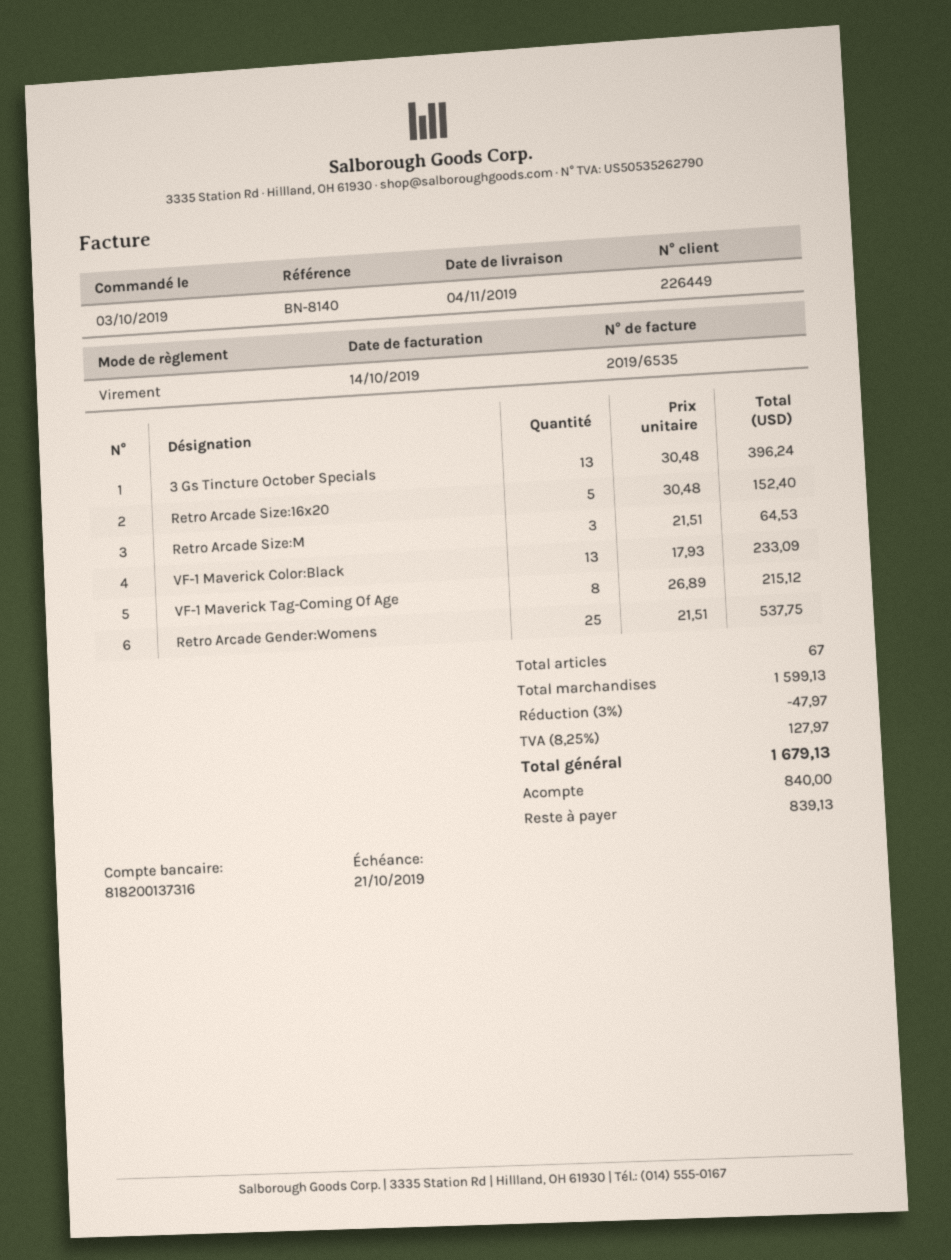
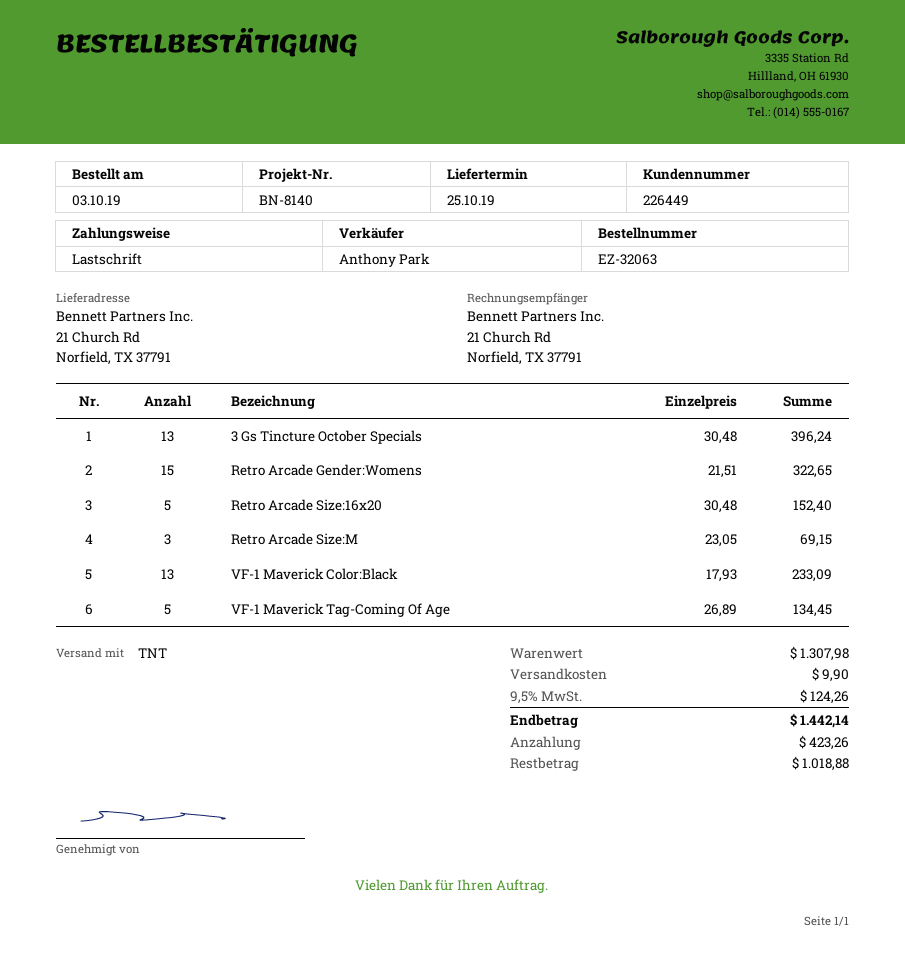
delivery date: 2019-11-04 -> 2019-10-25
payment method: bank transfer -> direct debit
Retro Arcade Size:M: 3 x 21.51 = 64.53 -> 3 x 23.05 = 69.15
VF-1 Maverick Tag-Coming Of Age: 8 x 26.89 = 215.12 -> 5 x 26.89 = 134.45
Retro Arcade Gender:Womens: 25 x 21.51 = 537.75 -> 15 x 21.51 = 322.65
subtotal: 1599.13 -> 1307.98
discount: 3% = 47.97 -> none
shipping: none -> 9.90
tax: 8.25% = 127.97 -> 9.5% = 124.26
total: 1679.13 -> 1442.14
deposit: 840.00 -> 423.26
balance: 839.13 -> 1018.88

